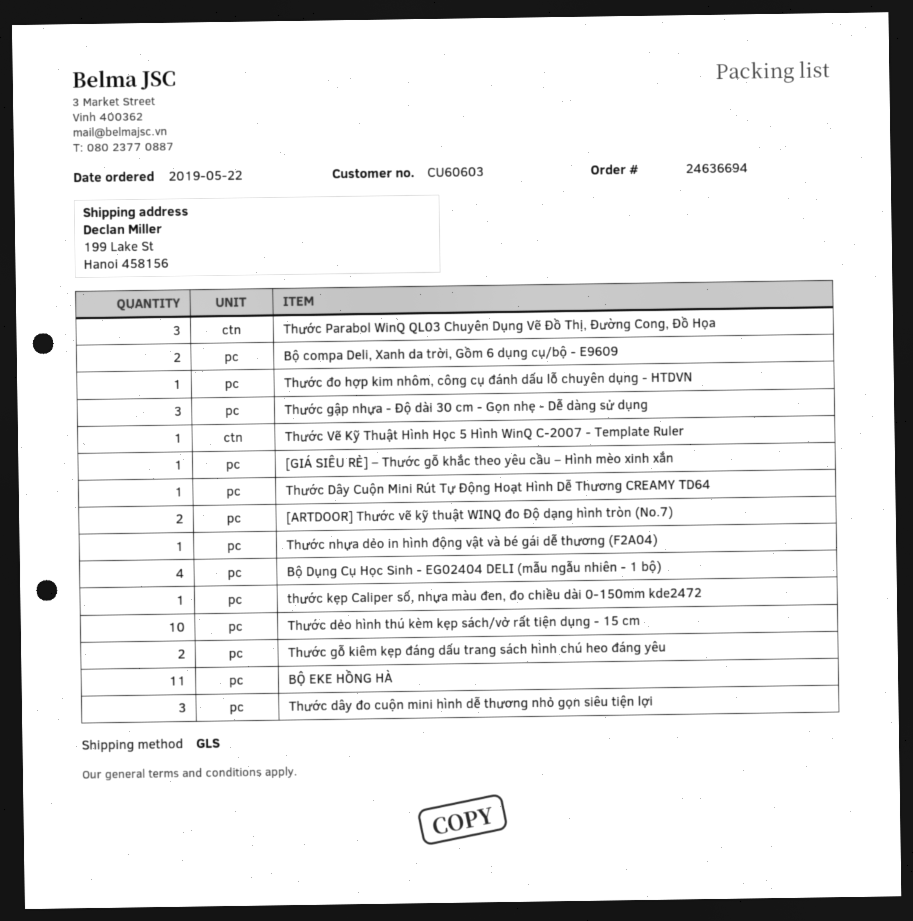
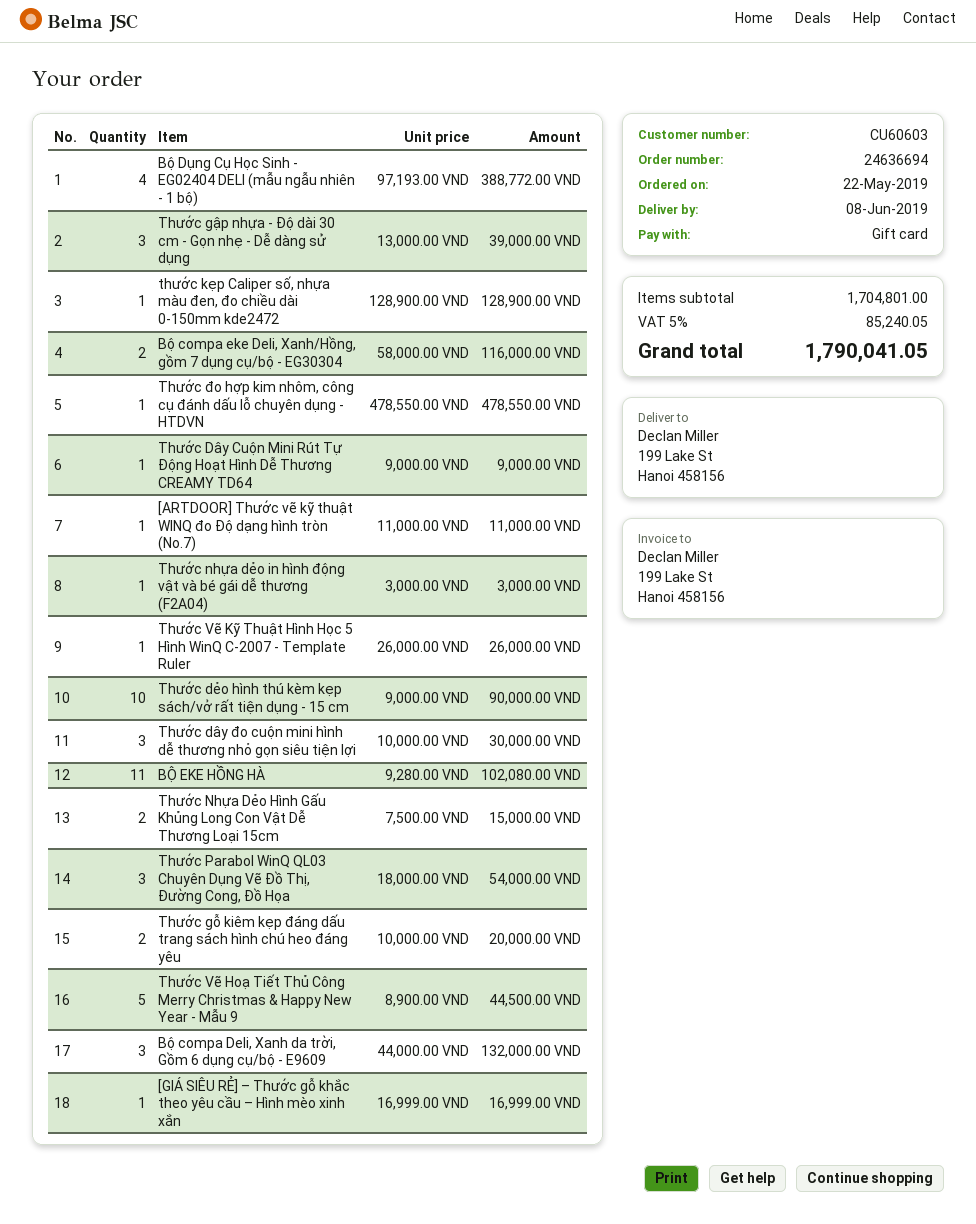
Bộ compa Deli, Xanh da trời, Gồm 6 dụng cụ/bộ - E9609: 2 -> 3
[ARTDOOR] Thước vẽ kỹ thuật WINQ đo Độ dạng hình tròn (No.7): 2 -> 1
Bộ compa eke Deli, Xanh/Hồng, gồm 7 dụng cụ/bộ - EG30304: none -> 2
Thước Nhựa Dẻo Hình Gấu Khủng Long Con Vật Dễ Thương Loại 15cm: none -> 2
Thước Vẽ Hoạ Tiết Thủ Công Merry Christmas & Happy New Year - Mẫu 9: none -> 5

